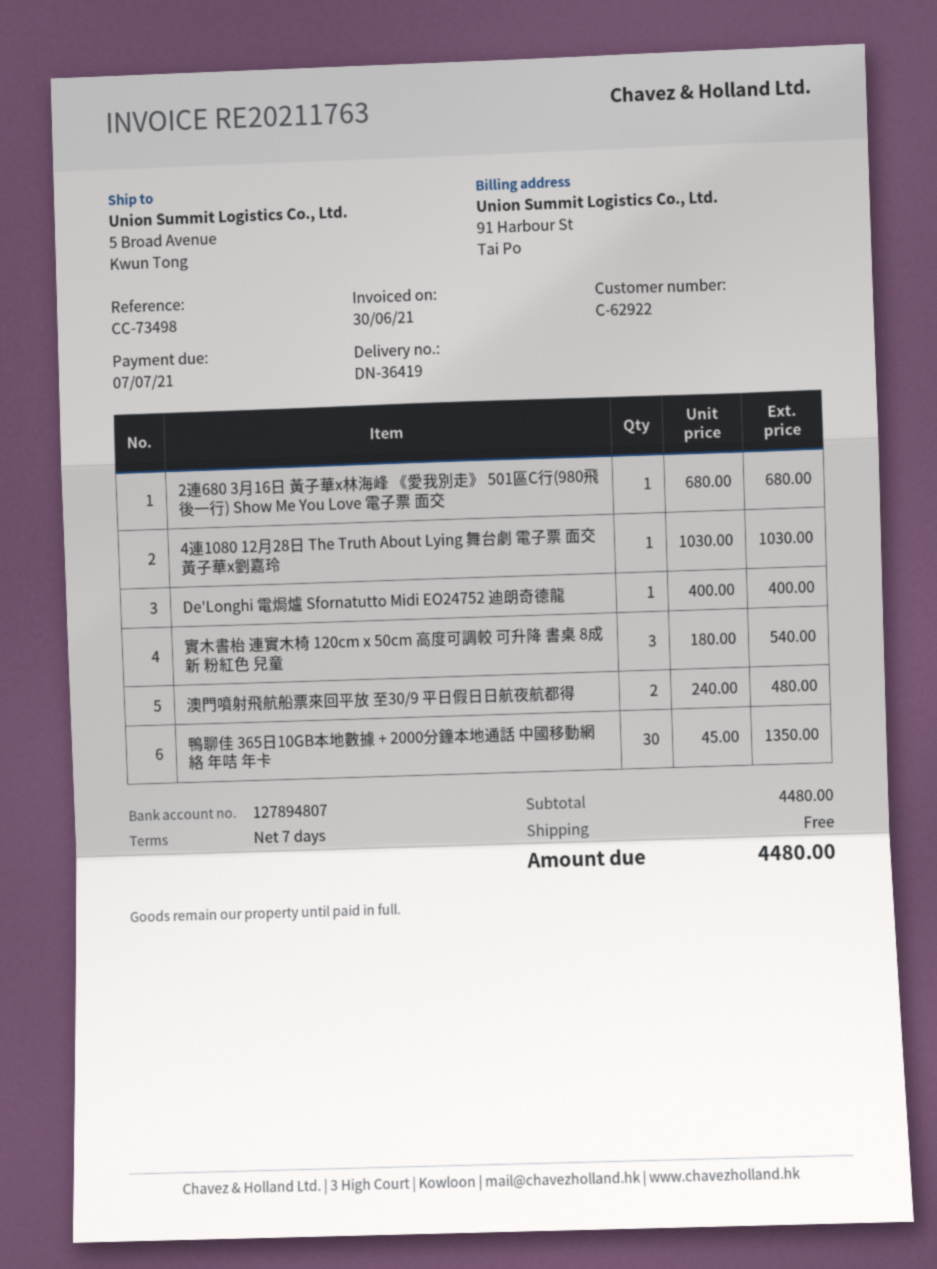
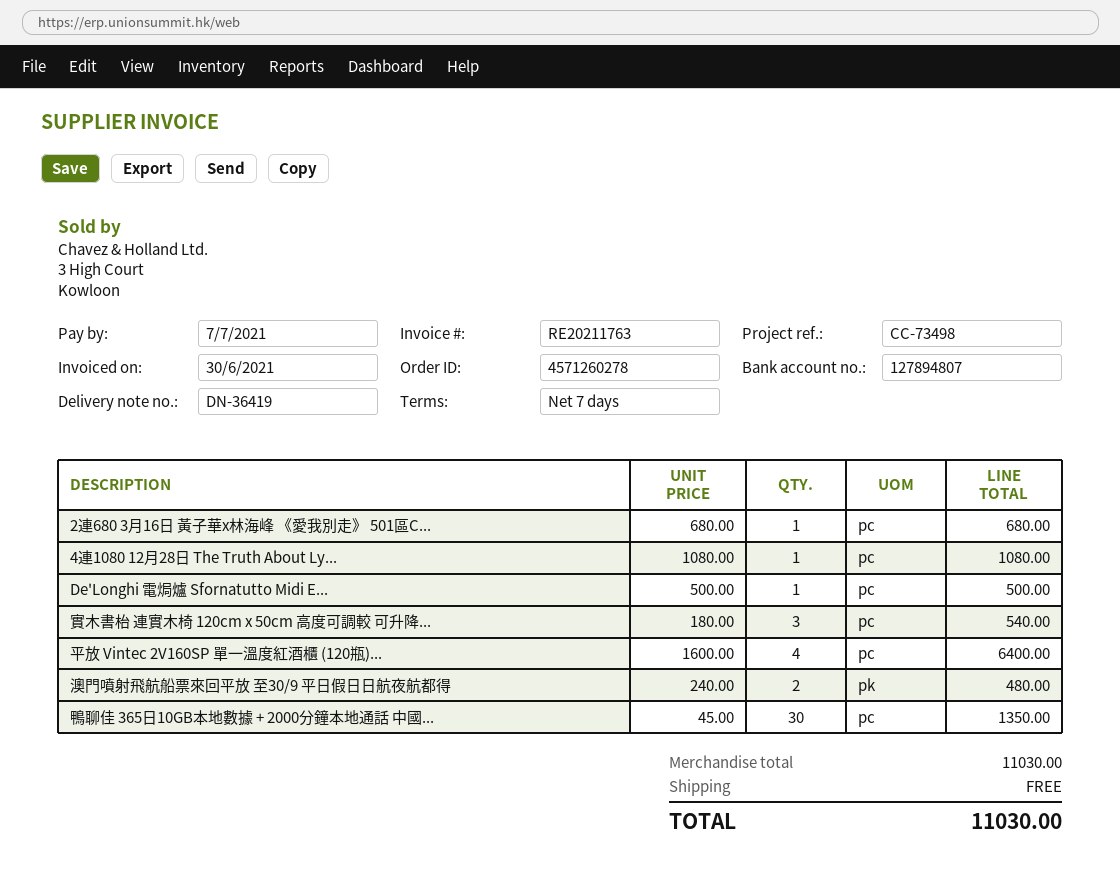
4連1080 12月28日 The Truth About Lying 舞台劇 電子票 面交 黃子華x劉嘉玲: 1 x 1030.00 = 1030.00 -> 1 x 1080.00 = 1080.00
De'Longhi 電焗爐 Sfornatutto Midi EO24752 迪朗奇德龍: 1 x 400.00 = 400.00 -> 1 x 500.00 = 500.00
平放 Vintec 2V160SP 單一溫度紅酒櫃 (120瓶)...: none -> 4 x 1600.00 = 6400.00
subtotal: 4480.00 -> 11030.00
total: 4480.00 -> 11030.00

